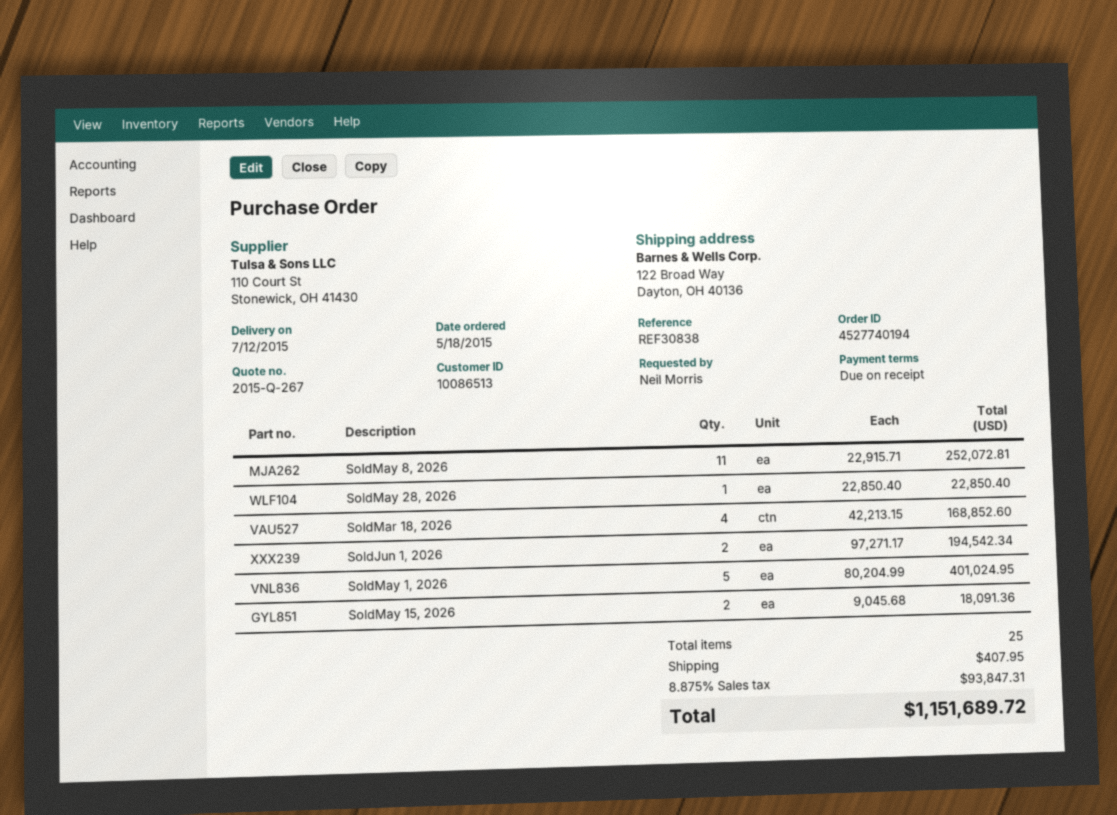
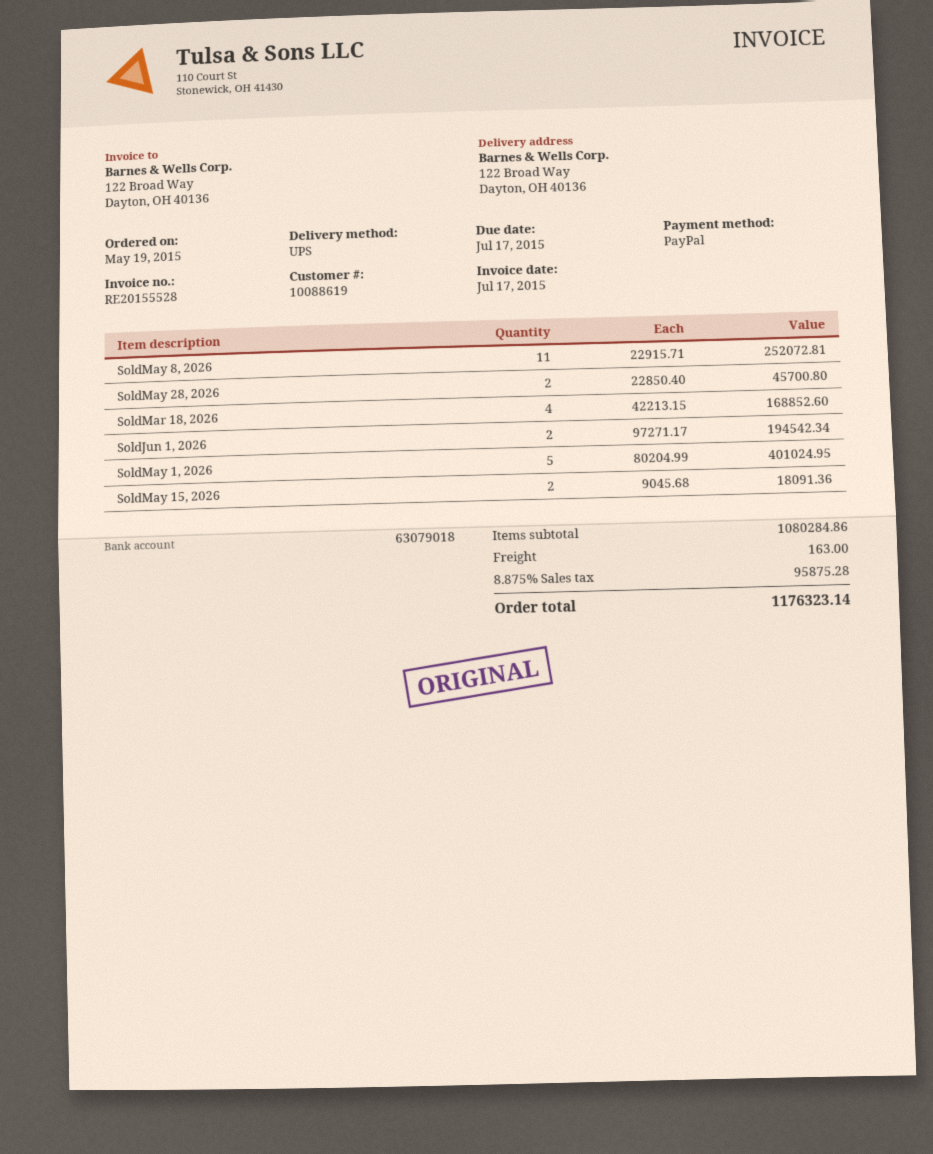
order date: 2015-05-18 -> 2015-05-19
customer number: 10086513 -> 10088619
SoldMay 28, 2026: 1 x 22850.40 = 22850.40 -> 2 x 22850.40 = 45700.80
shipping: 407.95 -> 163.00
tax: 8.875% = 93847.31 -> 8.875% = 95875.28
total: 1151689.72 -> 1176323.14

